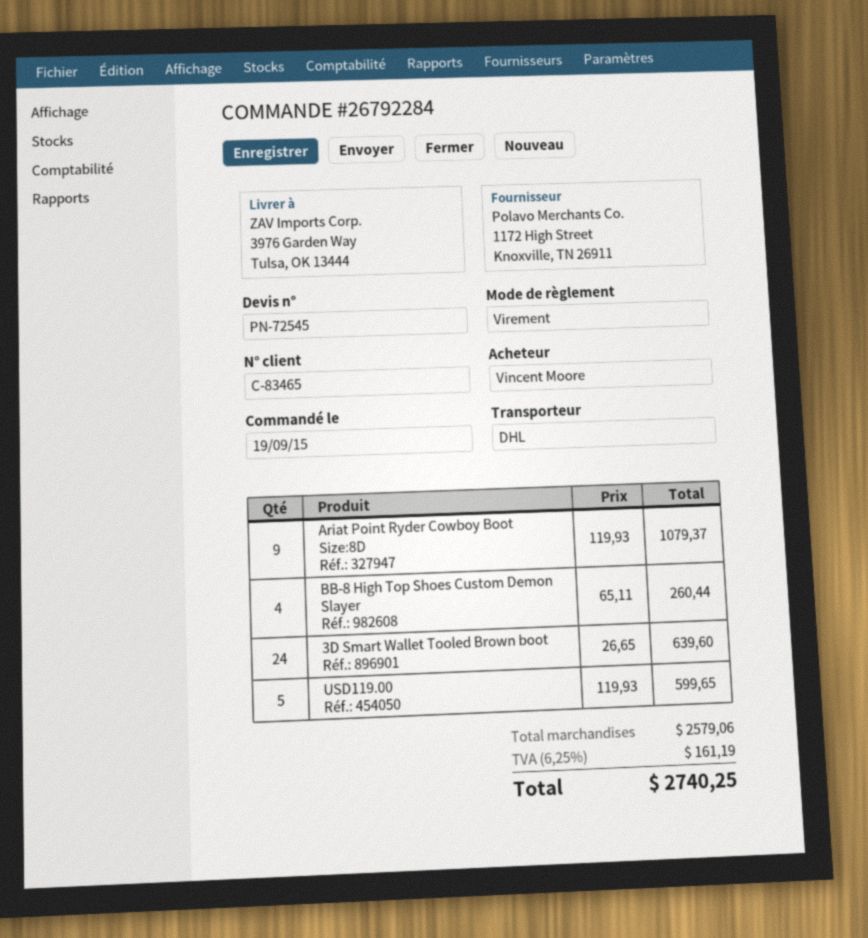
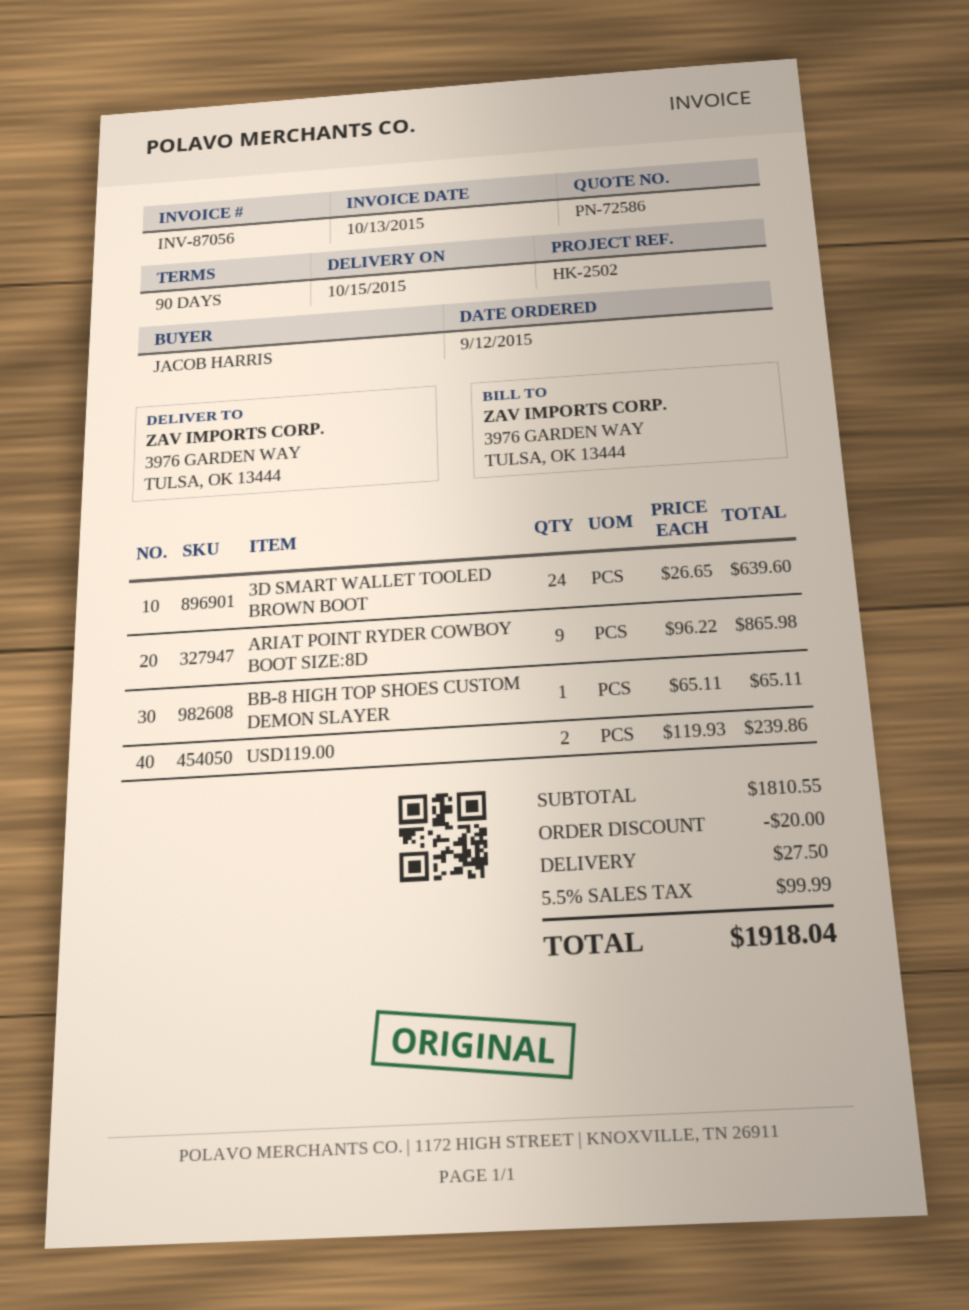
quote number: PN-72545 -> PN-72586
order date: 2015-09-19 -> 2015-09-12
ordered by: Vincent Moore -> JACOB HARRIS
Ariat Point Ryder Cowboy Boot Size:8D: 9 x 119.93 = 1079.37 -> 9 x 96.22 = 865.98
BB-8 High Top Shoes Custom Demon Slayer: 4 x 65.11 = 260.44 -> 1 x 65.11 = 65.11
USD119.00: 5 x 119.93 = 599.65 -> 2 x 119.93 = 239.86
subtotal: 2579.06 -> 1810.55
discount: none -> 20.00
shipping: none -> 27.50
tax: 6.25% = 161.19 -> 5.5% = 99.99
total: 2740.25 -> 1918.04

